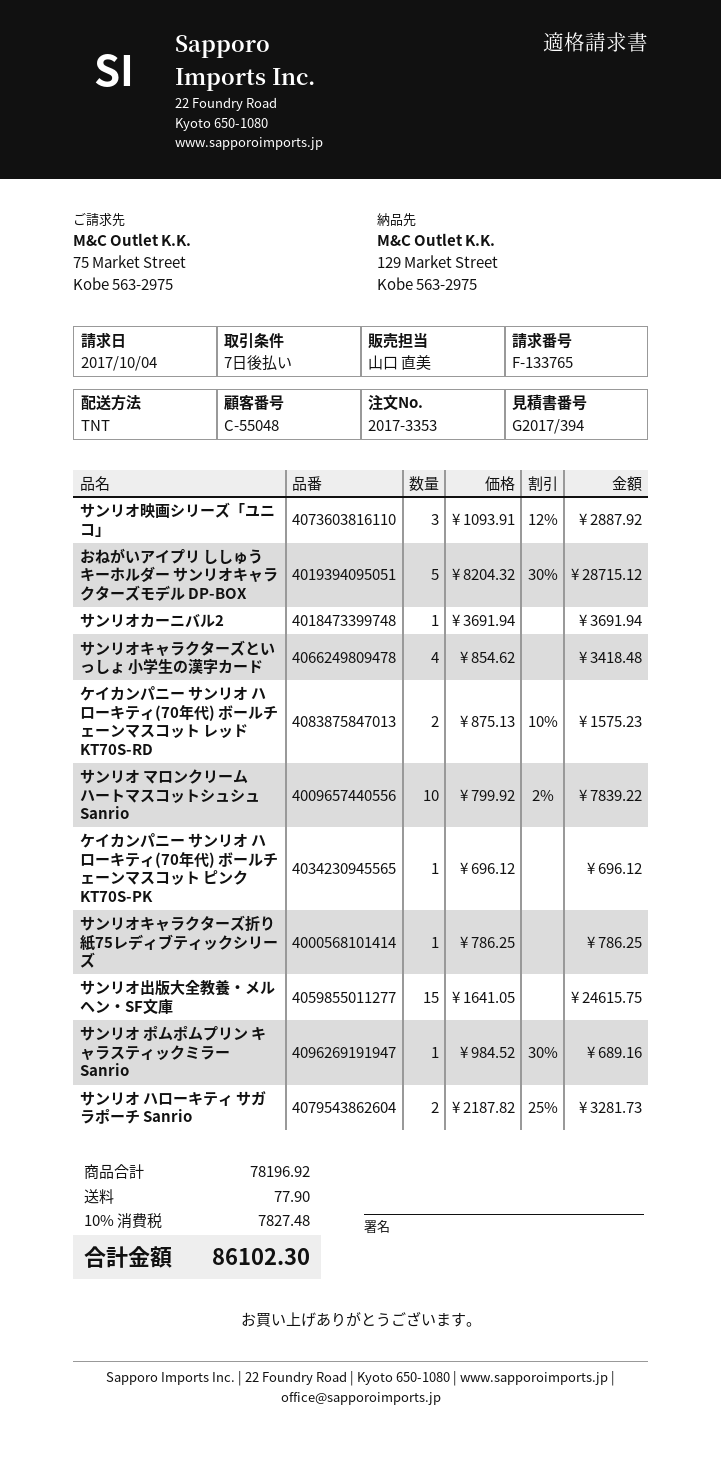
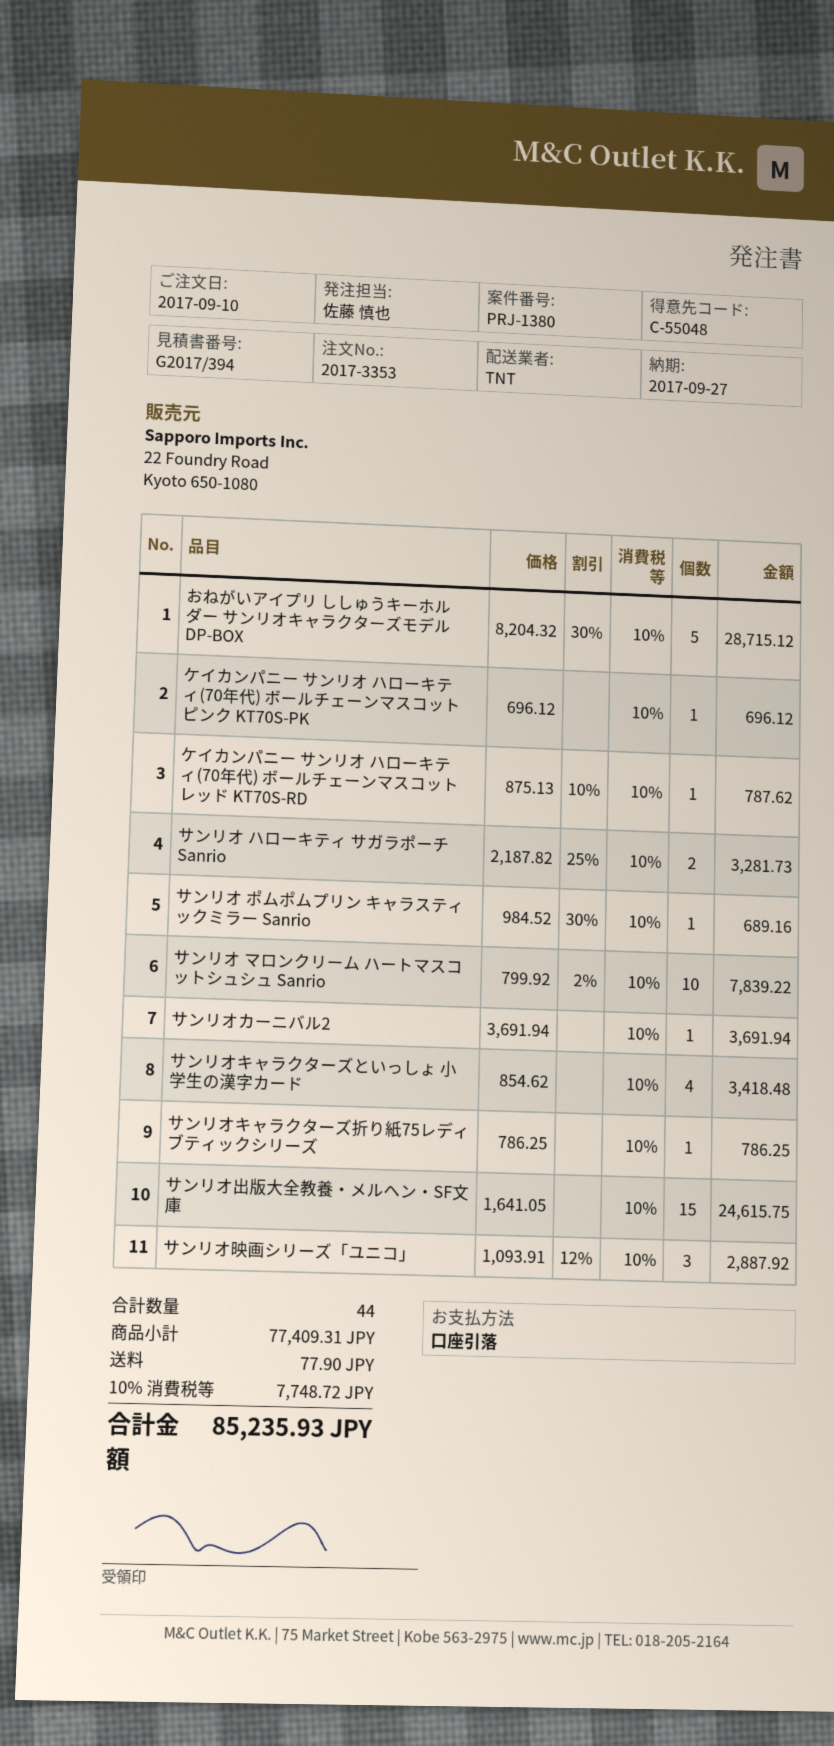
ケイカンパニー サンリオ ハローキティ(70年代) ボールチェーンマスコット レッド KT70S-RD: 2 x 875.13 - 10% = 1575.23 -> 1 x 875.13 - 10% = 787.62
subtotal: 78196.92 -> 77409.31
tax: 10% = 7827.48 -> 10% = 7748.72
total: 86102.30 -> 85235.93

